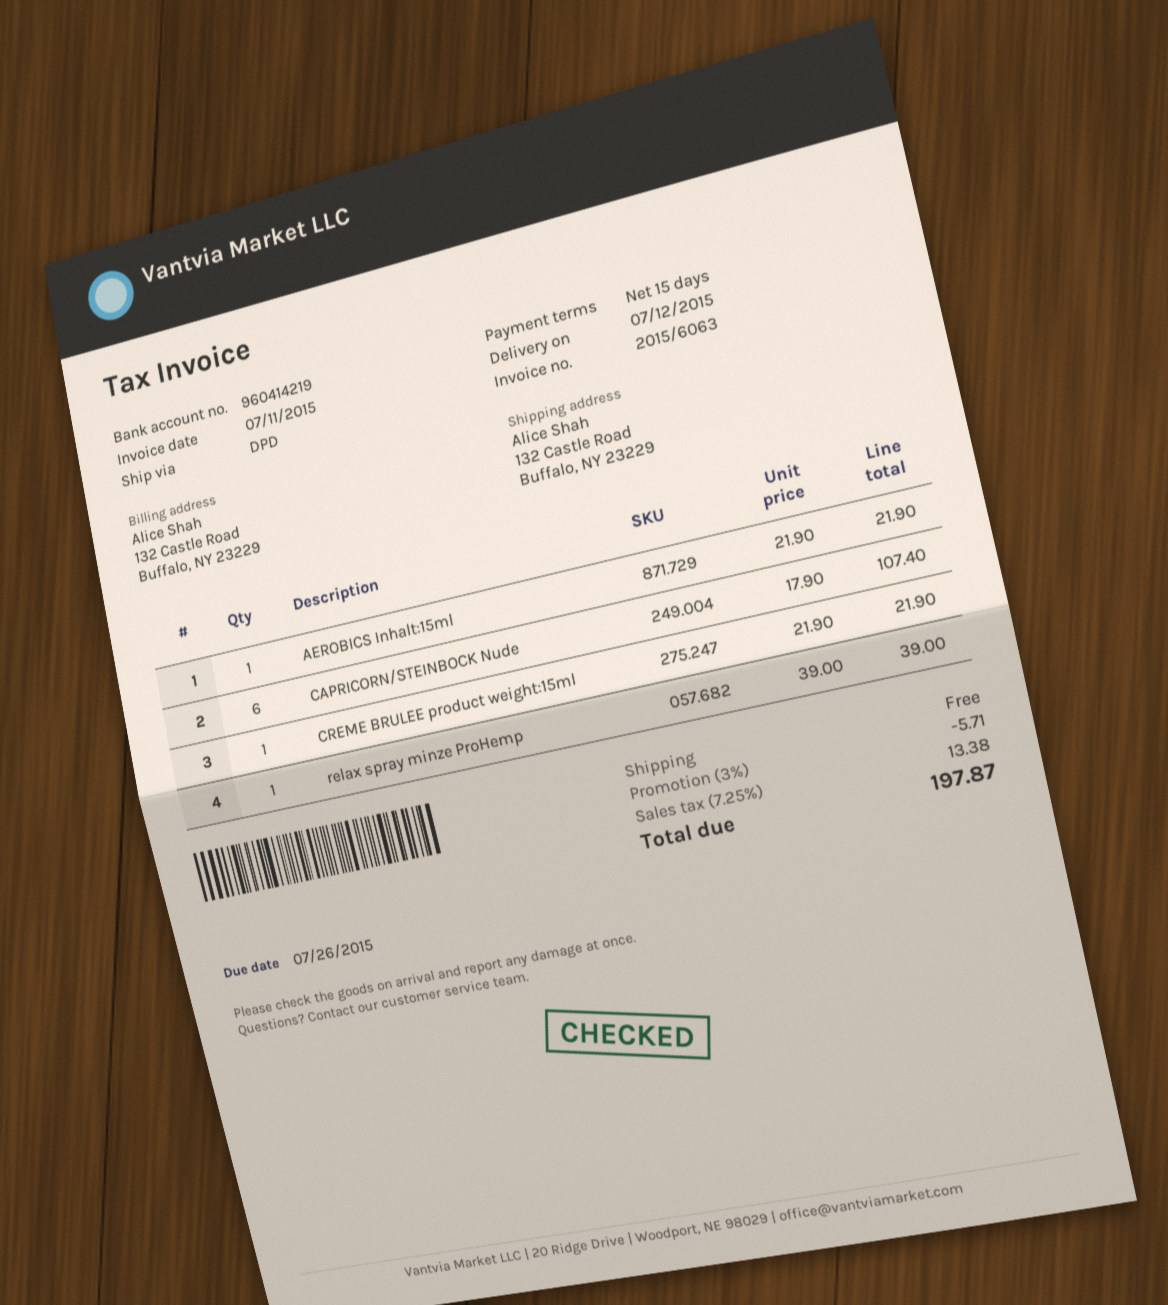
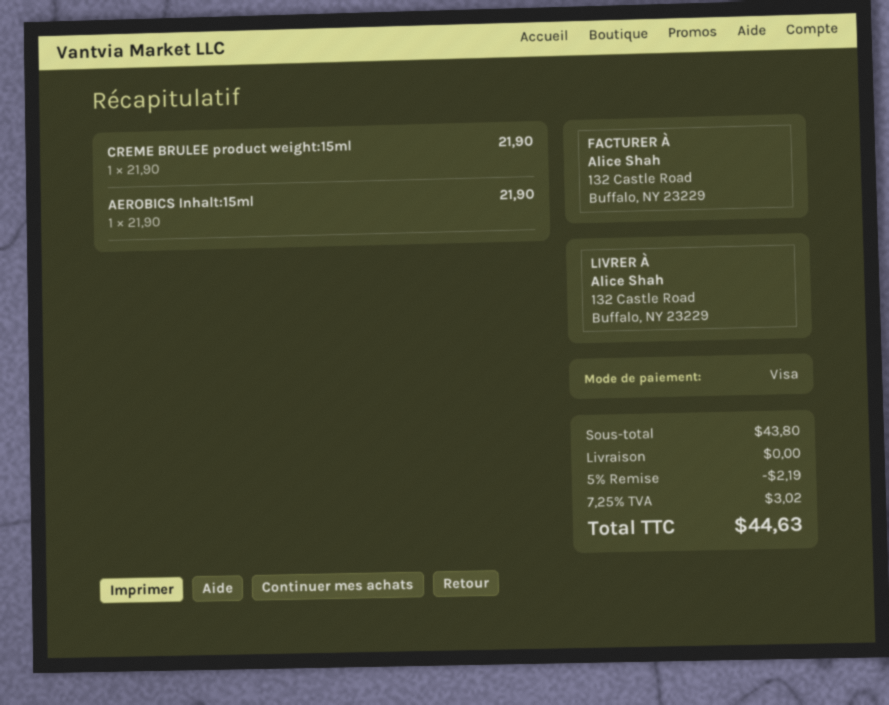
CAPRICORN/STEINBOCK Nude: 6 x 17.90 = 107.40 -> none
relax spray minze ProHemp: 1 x 39.00 = 39.00 -> none
discount: 3% = 5.71 -> 5% = 2.19
tax: 7.25% = 13.38 -> 7.25% = 3.02
total: 197.87 -> 44.63

